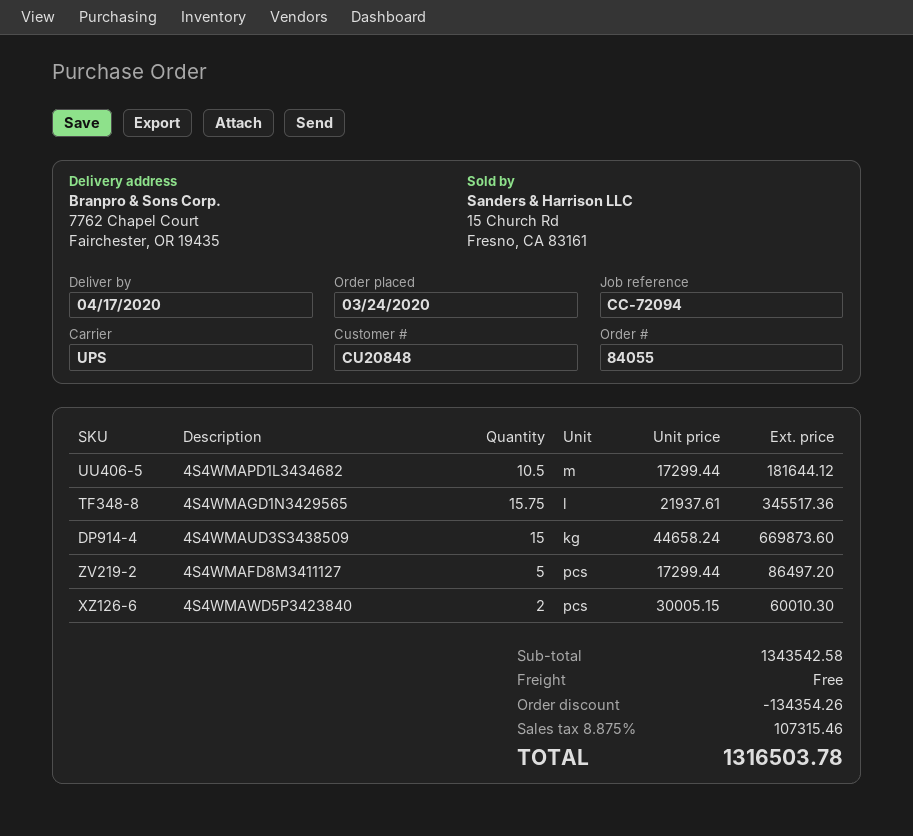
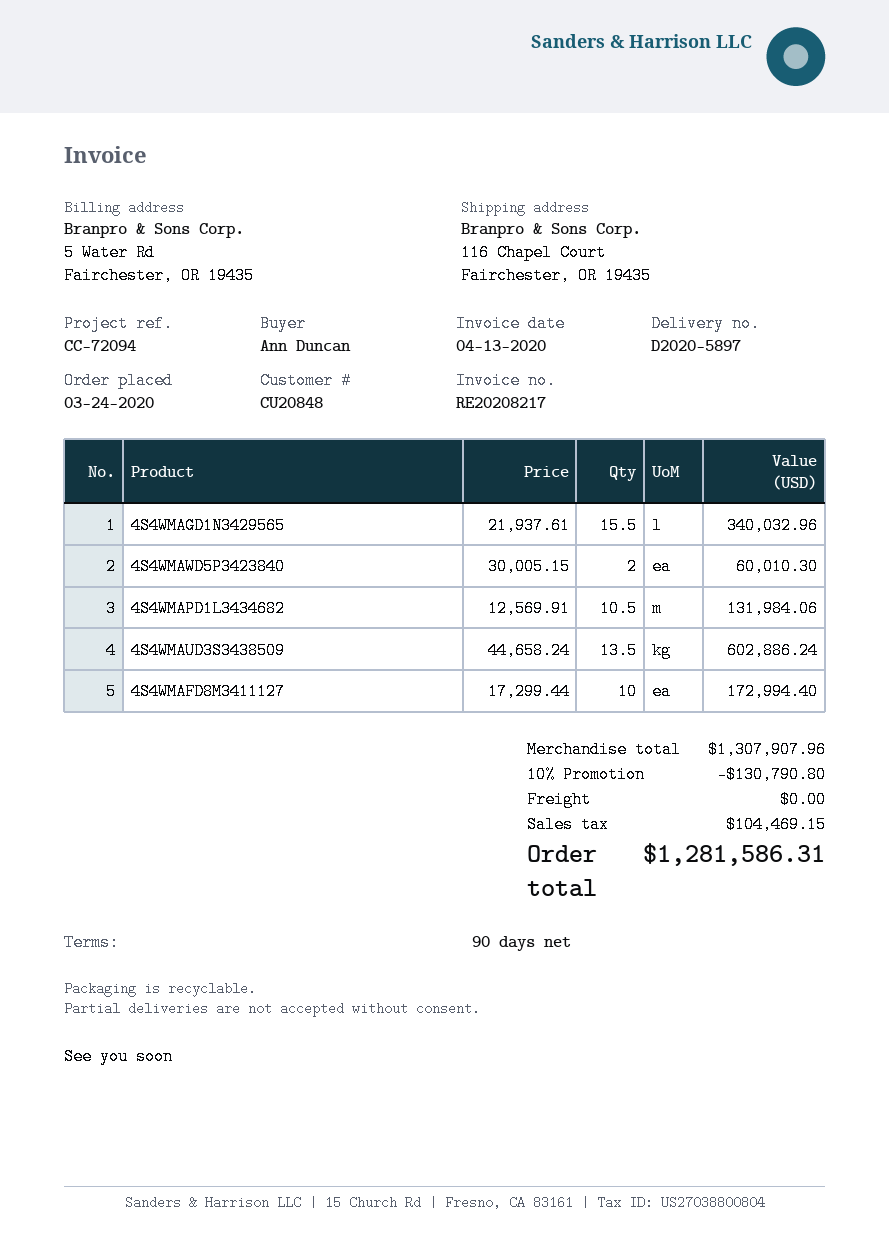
ship to: 7762 Chapel Court, Fairchester, OR 19435 -> 116 Chapel Court, Fairchester, OR 19435
4S4WMAPD1L3434682: 10.5 x 17299.44 = 181644.12 -> 10.5 x 12569.91 = 131984.06
4S4WMAGD1N3429565: 15.75 x 21937.61 = 345517.36 -> 15.5 x 21937.61 = 340032.96
4S4WMAUD3S3438509: 15 x 44658.24 = 669873.60 -> 13.5 x 44658.24 = 602886.24
4S4WMAFD8M3411127: 5 x 17299.44 = 86497.20 -> 10 x 17299.44 = 172994.40
subtotal: 1343542.58 -> 1307907.96
discount: 134354.26 -> 130790.80
tax: 107315.46 -> 104469.15
total: 1316503.78 -> 1281586.31

